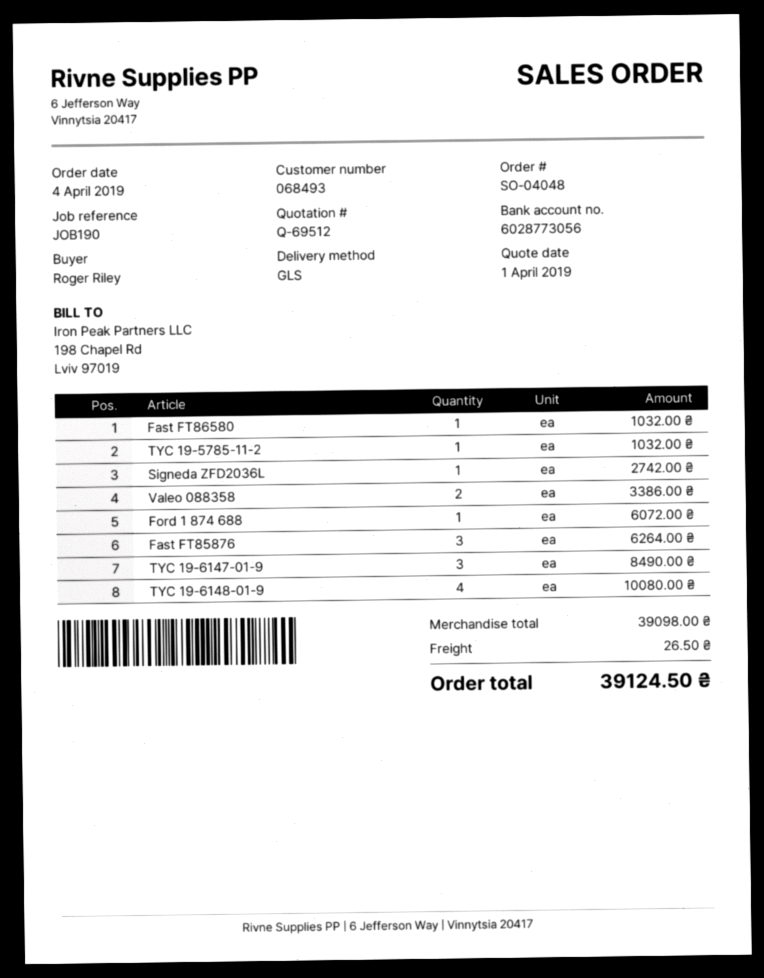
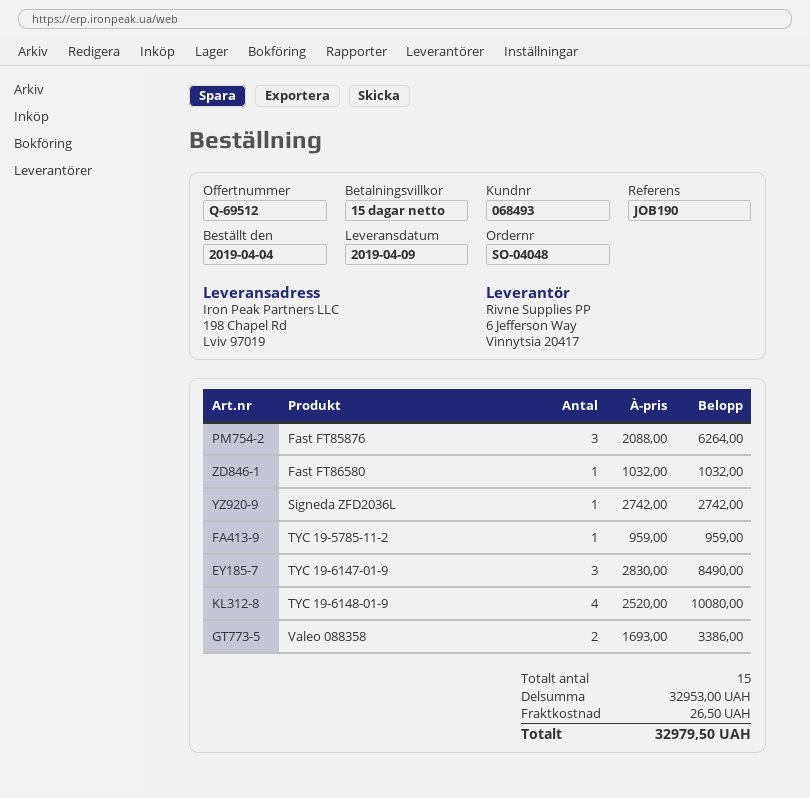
TYC 19-5785-11-2: 1 for 1032.00 -> 1 for 959.00
Ford 1 874 688: 1 for 6072.00 -> none
subtotal: 39098.00 -> 32953.00
total: 39124.50 -> 32979.50

